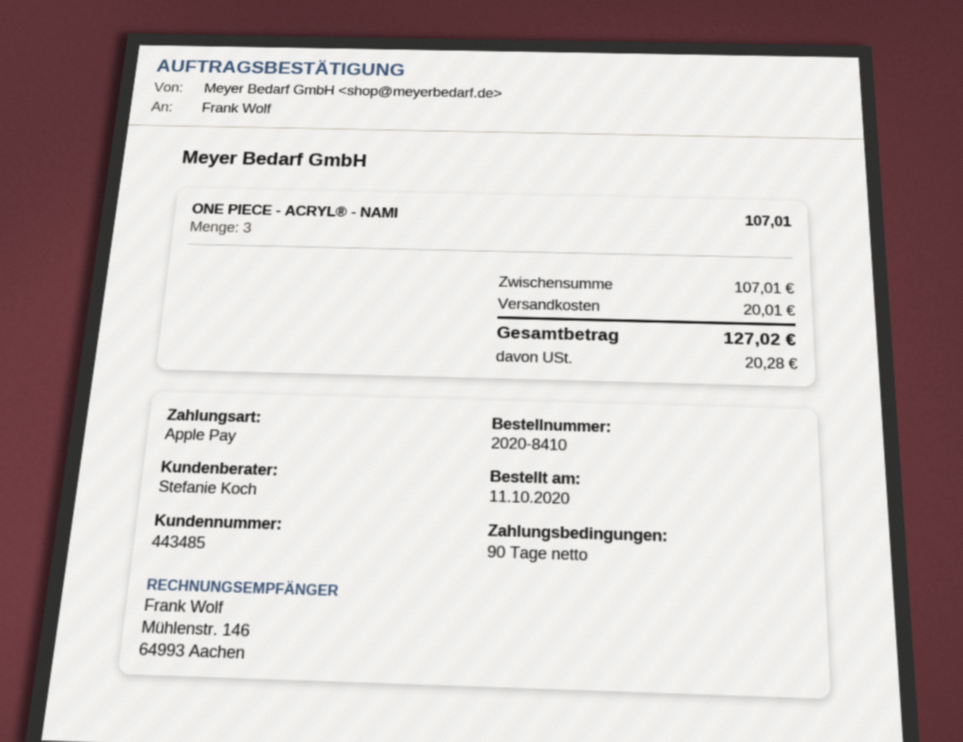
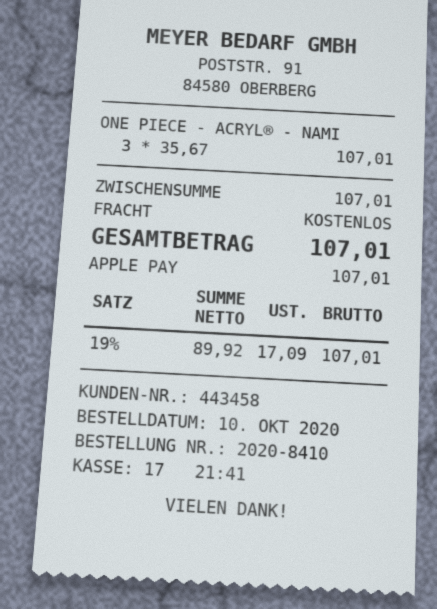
order date: 2020-10-11 -> 2020-10-10
customer number: 443485 -> 443458
shipping: 20.01 -> 0.00
tax: 20.28 -> 17.09
total: 127.02 -> 107.01

